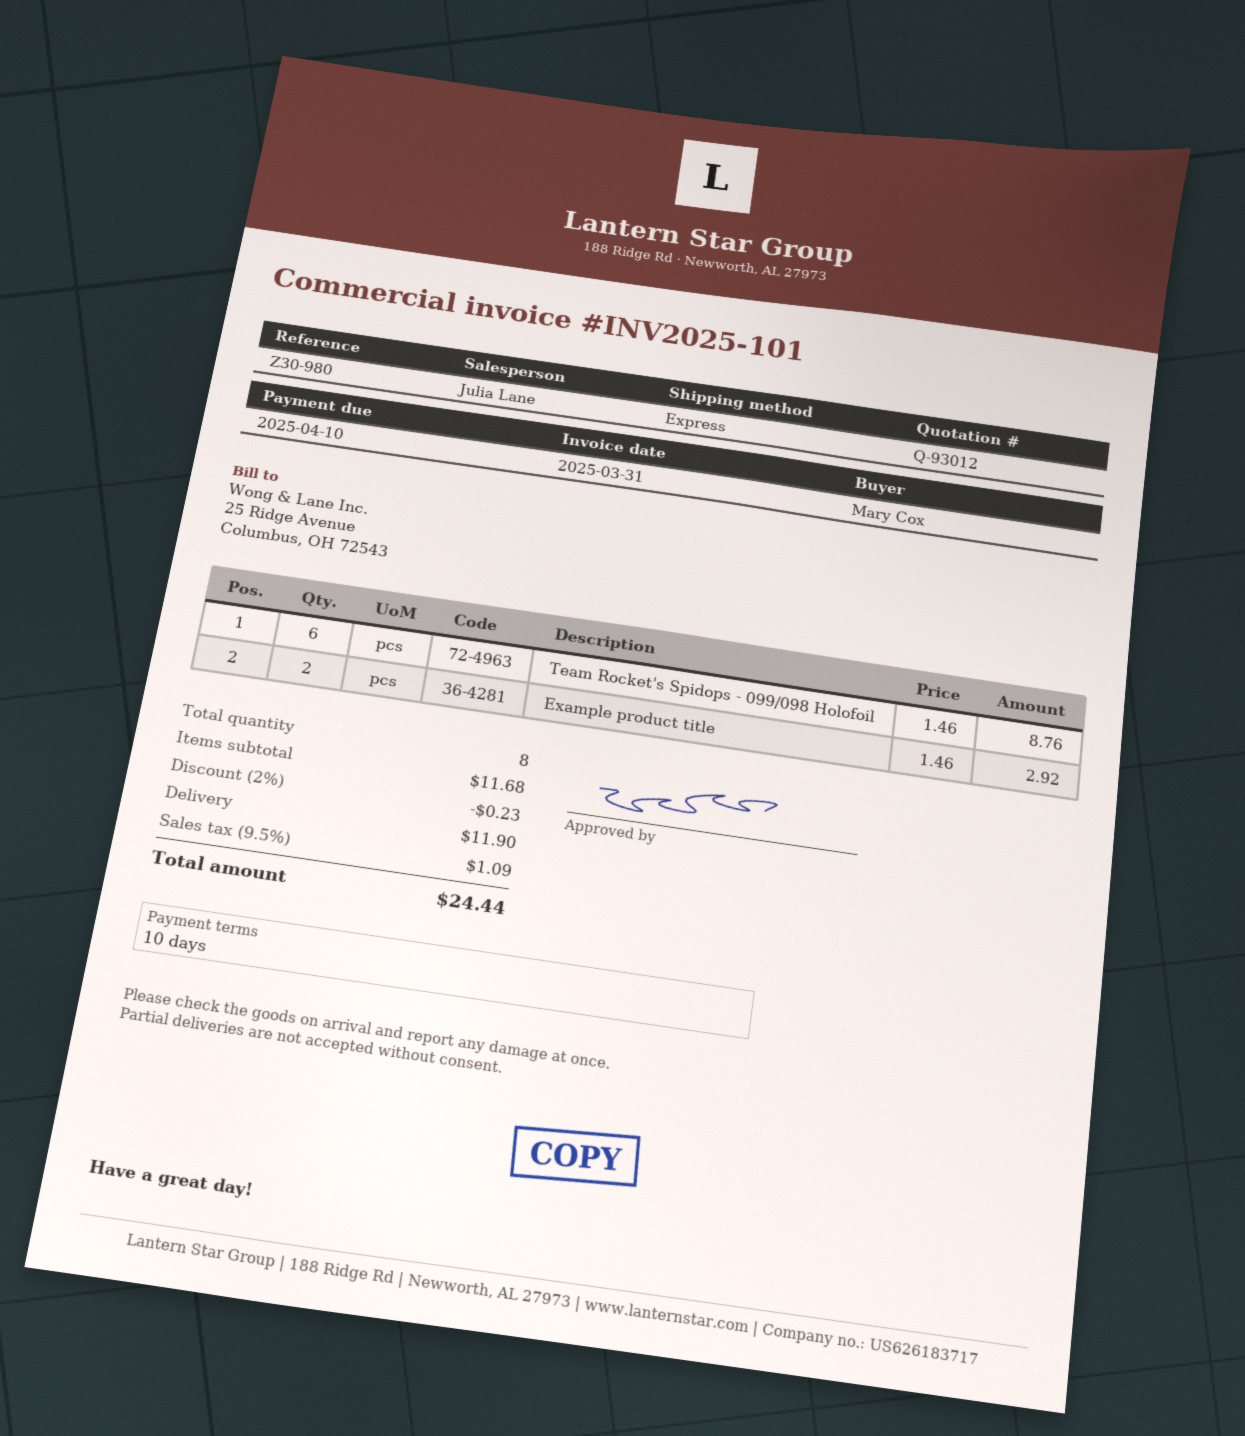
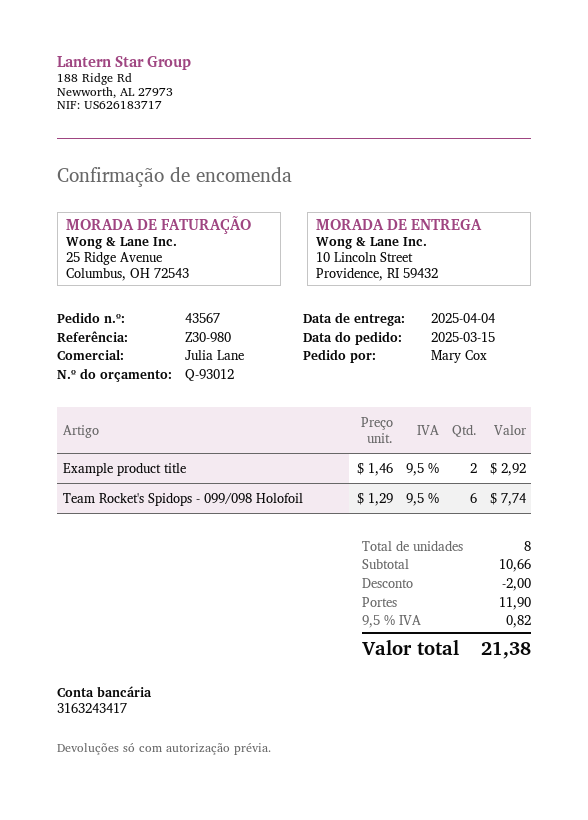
Team Rocket's Spidops - 099/098 Holofoil: 6 x 1.46 = 8.76 -> 6 x 1.29 = 7.74
subtotal: 11.68 -> 10.66
discount: 0.23 -> 2.00
tax: 9.5% = 1.09 -> 9.5% = 0.82
total: 24.44 -> 21.38

